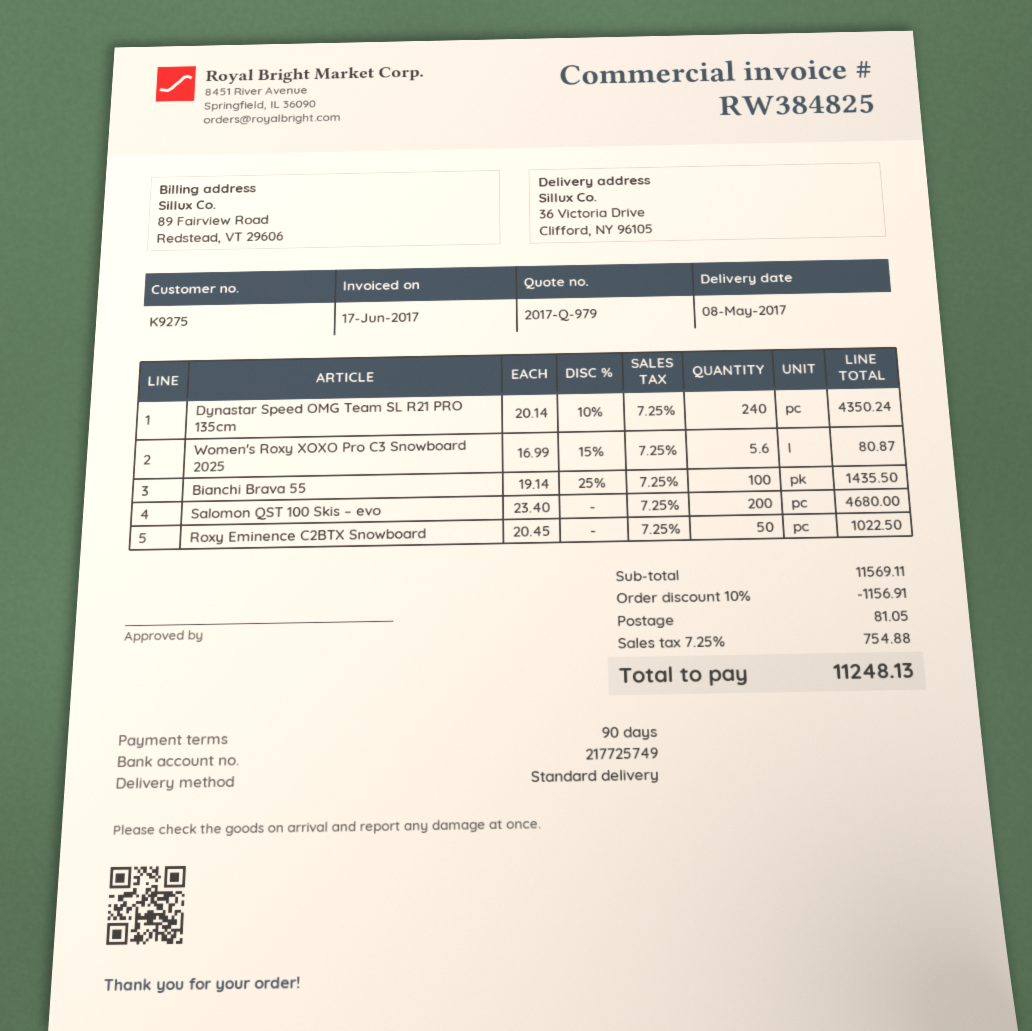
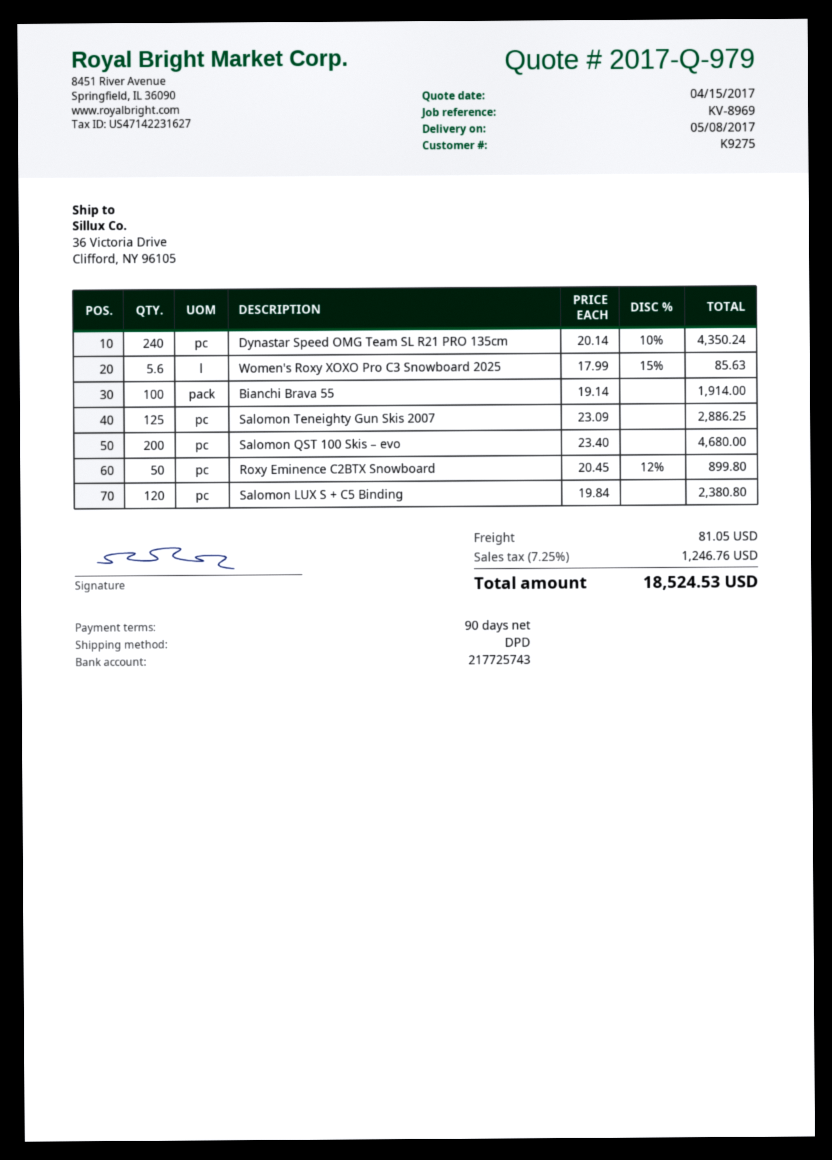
bank account: 217725749 -> 217725743
shipping method: standard -> DPD
Women's Roxy XOXO Pro C3 Snowboard 2025: 5.6 x 16.99 - 15% = 80.87 -> 5.6 x 17.99 - 15% = 85.63
Bianchi Brava 55: 100 x 19.14 - 25% = 1435.50 -> 100 x 19.14 = 1914.00
Roxy Eminence C2BTX Snowboard: 50 x 20.45 = 1022.50 -> 50 x 20.45 - 12% = 899.80
Salomon Teneighty Gun Skis 2007: none -> 125 x 23.09 = 2886.25
Salomon LUX S + C5 Binding: none -> 120 x 19.84 = 2380.80
discount: 10% = 1156.91 -> none
tax: 7.25% = 754.88 -> 7.25% = 1246.76
total: 11248.13 -> 18524.53

